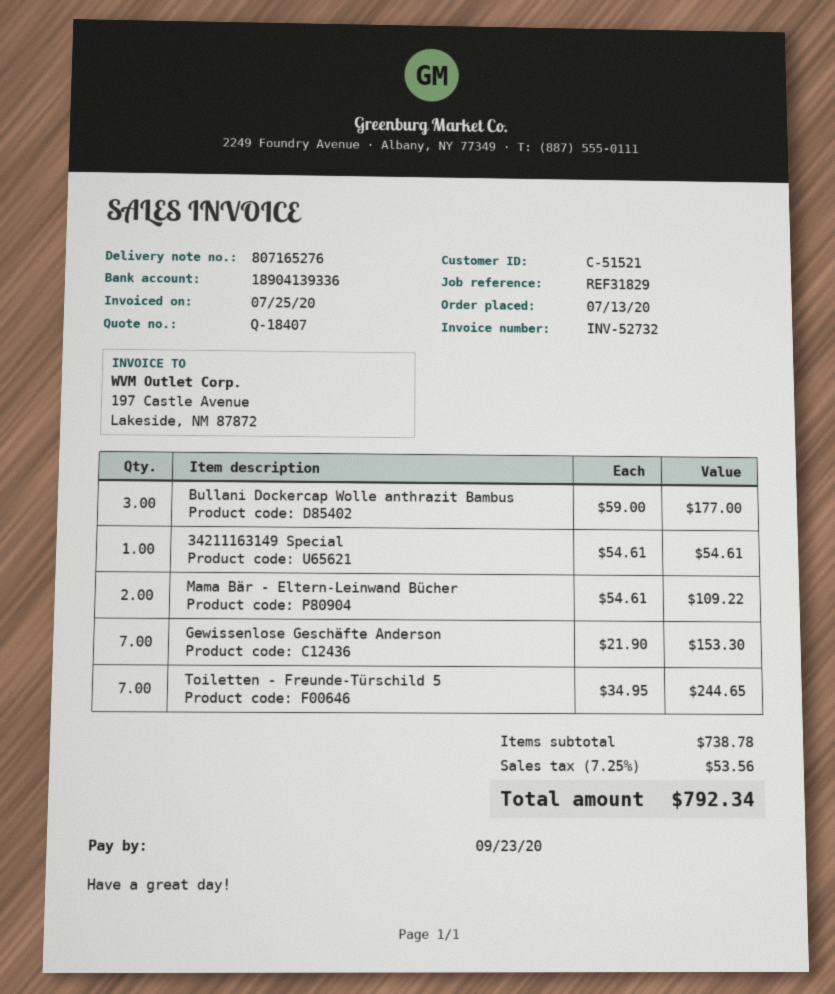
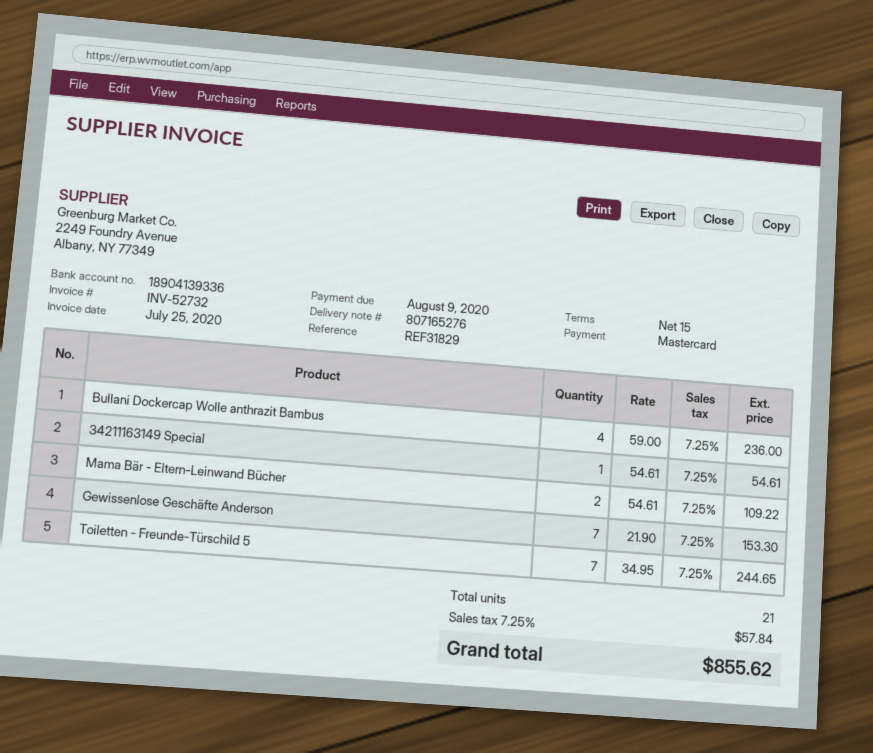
due date: 2020-09-23 -> 2020-08-09
Bullani Dockercap Wolle anthrazit Bambus: 3 x 59.00 = 177.00 -> 4 x 59.00 = 236.00
tax: 7.25% = 53.56 -> 7.25% = 57.84
total: 792.34 -> 855.62

